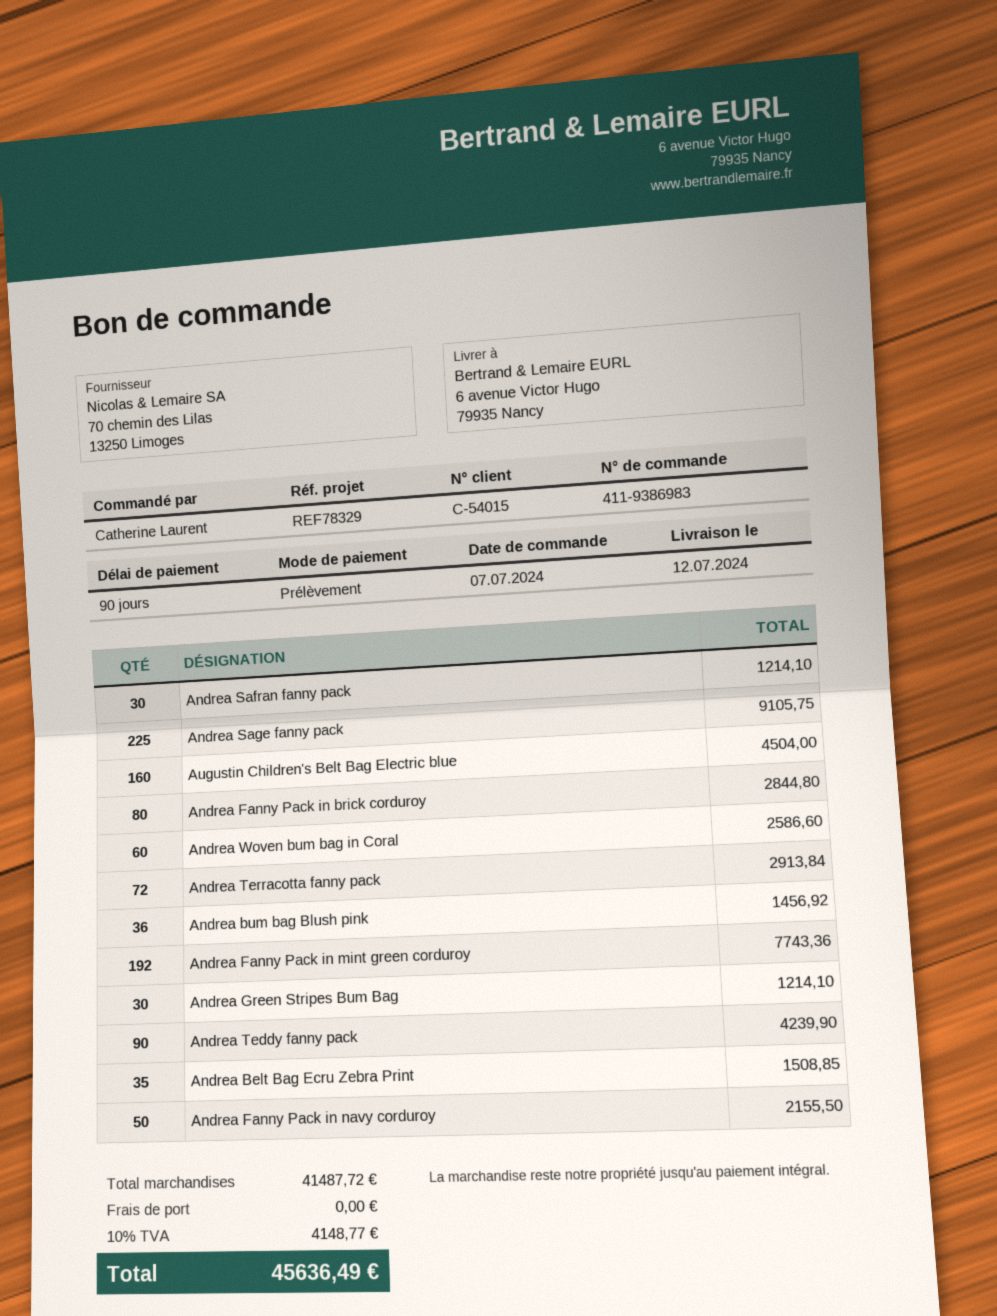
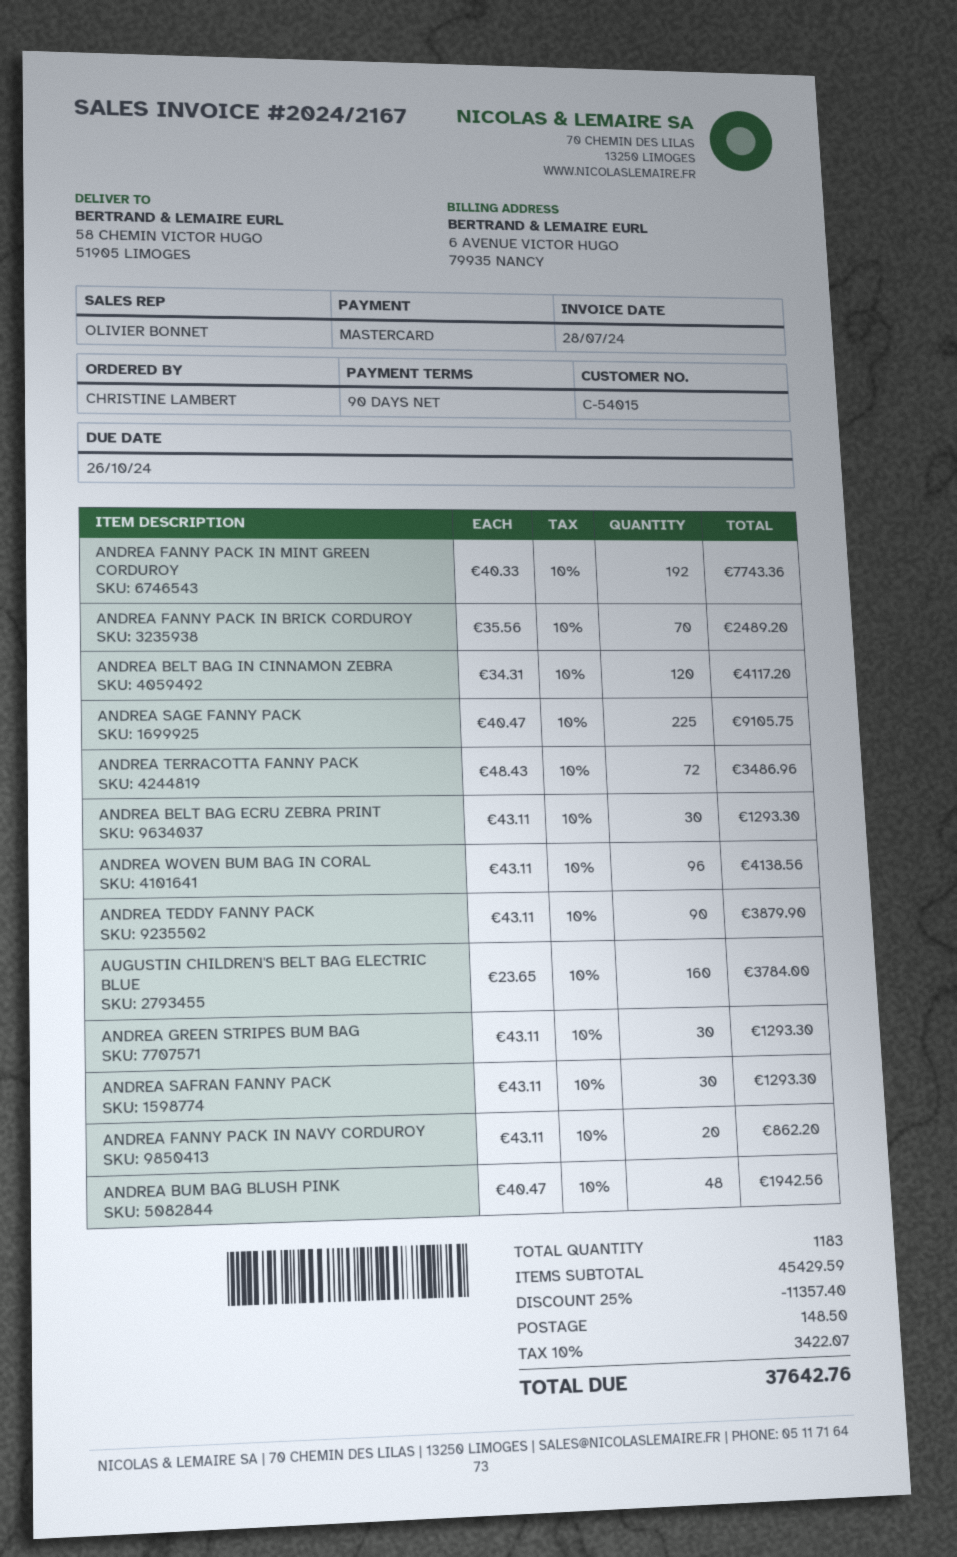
ordered by: Catherine Laurent -> CHRISTINE LAMBERT
payment method: direct debit -> Mastercard
ship to: 6 avenue Victor Hugo, 79935 Nancy -> 58 CHEMIN VICTOR HUGO, 51905 LIMOGES
Andrea Safran fanny pack: 30 for 1214.10 -> 30 for 1293.30
Augustin Children's Belt Bag Electric blue: 160 for 4504.00 -> 160 for 3784.00
Andrea Fanny Pack in brick corduroy: 80 for 2844.80 -> 70 for 2489.20
Andrea Woven bum bag in Coral: 60 for 2586.60 -> 96 for 4138.56
Andrea Terracotta fanny pack: 72 for 2913.84 -> 72 for 3486.96
Andrea bum bag Blush pink: 36 for 1456.92 -> 48 for 1942.56
Andrea Green Stripes Bum Bag: 30 for 1214.10 -> 30 for 1293.30
Andrea Teddy fanny pack: 90 for 4239.90 -> 90 for 3879.90
Andrea Belt Bag Ecru Zebra Print: 35 for 1508.85 -> 30 for 1293.30
Andrea Fanny Pack in navy corduroy: 50 for 2155.50 -> 20 for 862.20
ANDREA BELT BAG IN CINNAMON ZEBRA: none -> 120 for 4117.20
subtotal: 41487.72 -> 45429.59
discount: none -> 25% = 11357.40
shipping: 0.00 -> 148.50
tax: 10% = 4148.77 -> 10% = 3422.07
total: 45636.49 -> 37642.76

